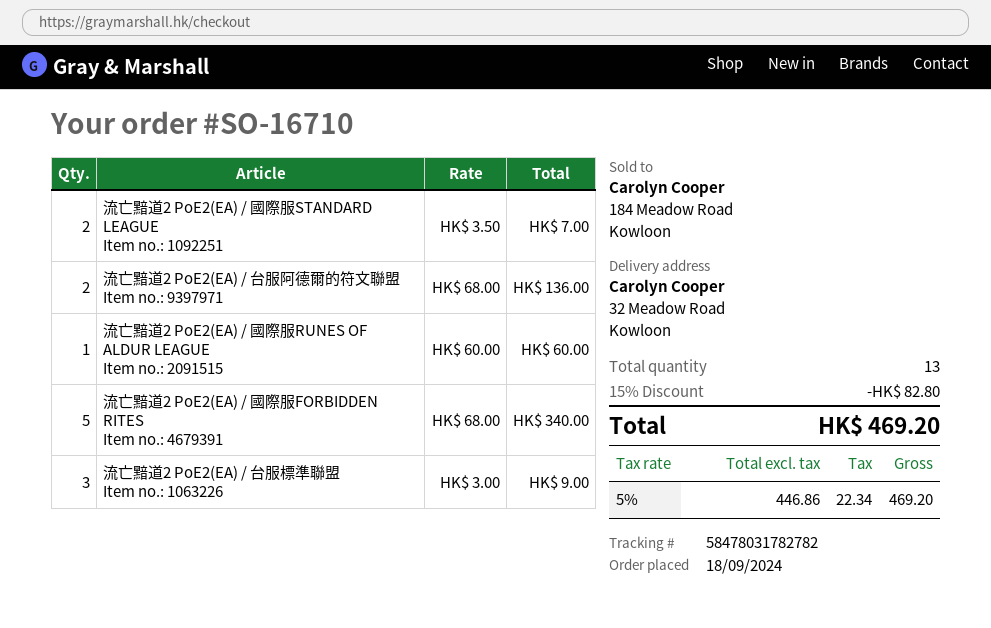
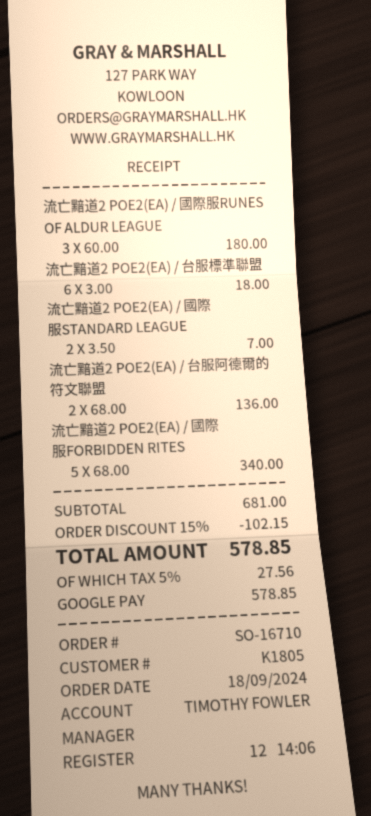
流亡黯道2 PoE2(EA) / 國際服RUNES OF ALDUR LEAGUE: 1 x 60.00 = 60.00 -> 3 x 60.00 = 180.00
流亡黯道2 PoE2(EA) / 台服標準聯盟: 3 x 3.00 = 9.00 -> 6 x 3.00 = 18.00
discount: 15% = 82.80 -> 15% = 102.15
tax: 5% = 22.34 -> 5% = 27.56
total: 469.20 -> 578.85

